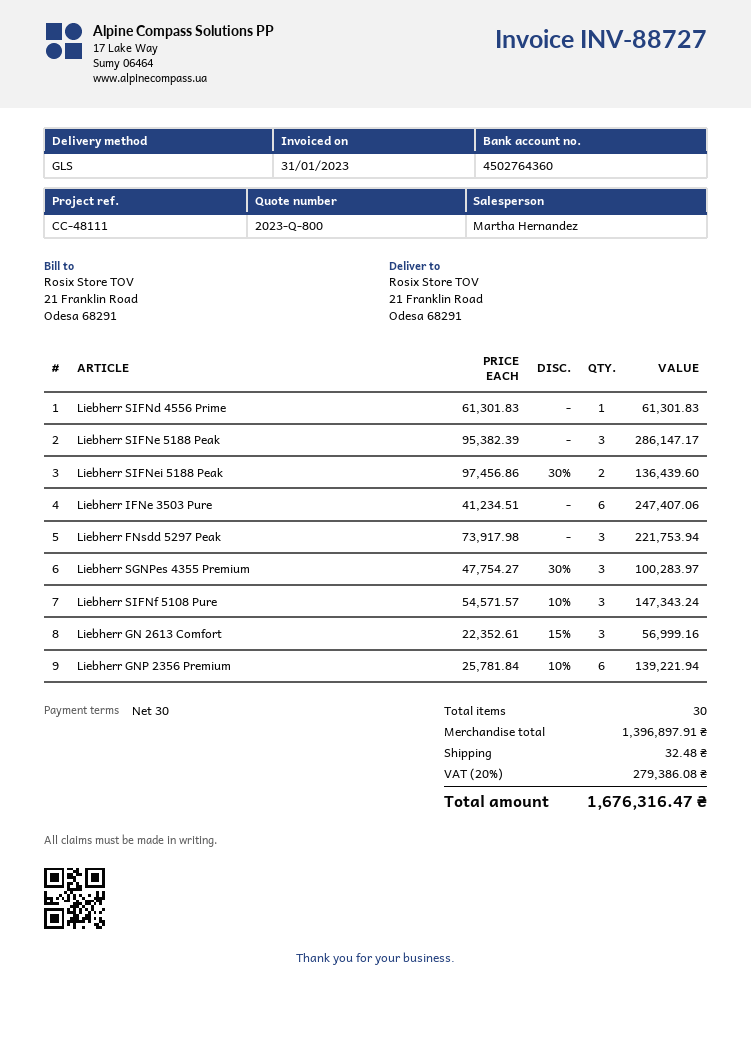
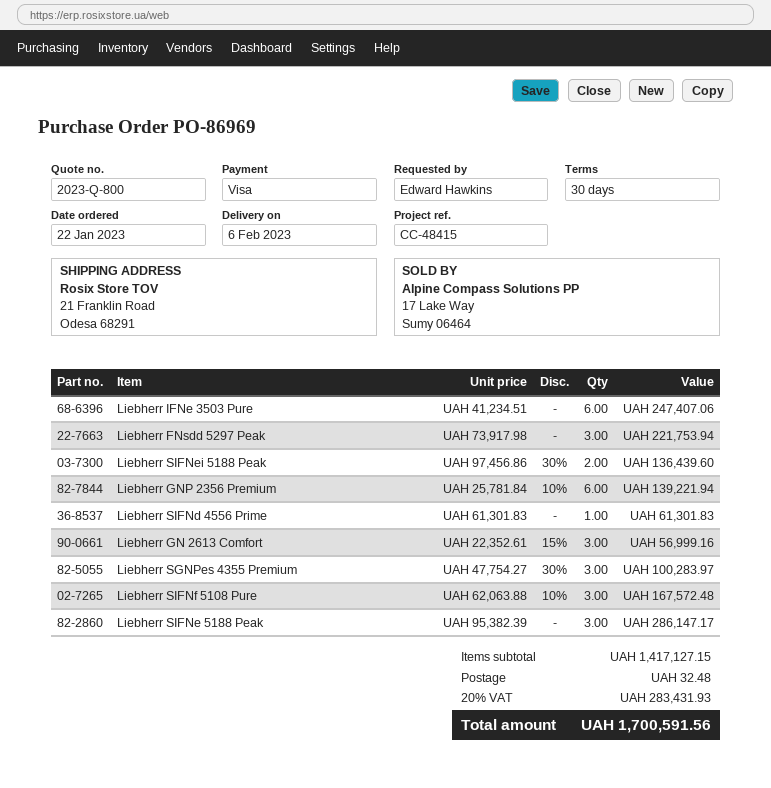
reference: CC-48111 -> CC-48415
Liebherr SIFNf 5108 Pure: 3 x 54571.57 - 10% = 147343.24 -> 3 x 62063.88 - 10% = 167572.48
subtotal: 1396897.91 -> 1417127.15
tax: 20% = 279386.08 -> 20% = 283431.93
total: 1676316.47 -> 1700591.56

